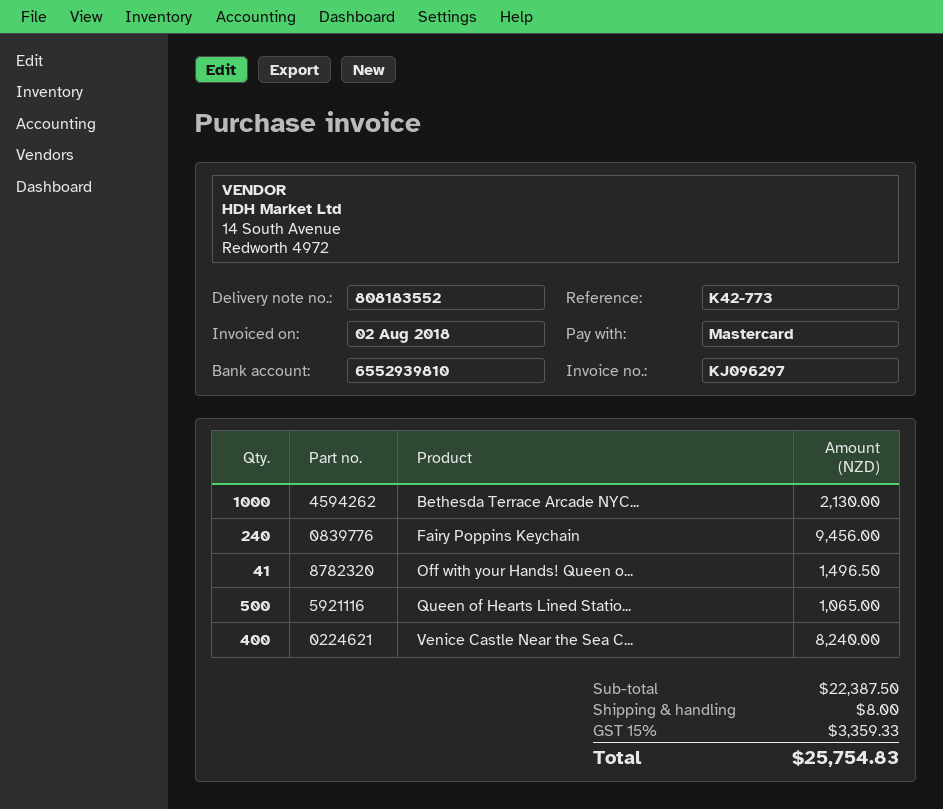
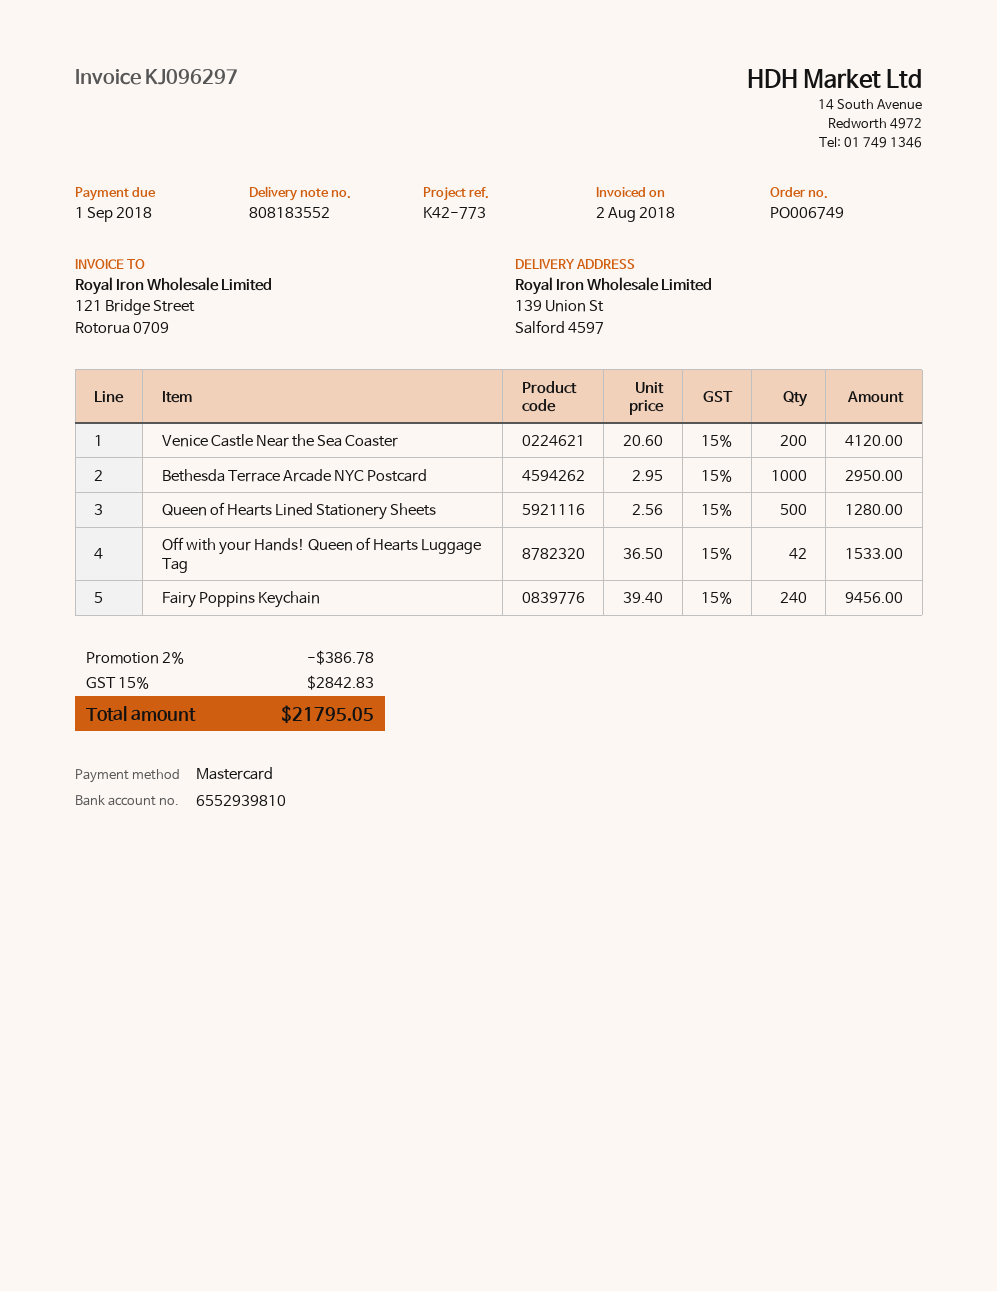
Bethesda Terrace Arcade NYC...: 1000 for 2130.00 -> 1000 for 2950.00
Off with your Hands! Queen o...: 41 for 1496.50 -> 42 for 1533.00
Queen of Hearts Lined Statio...: 500 for 1065.00 -> 500 for 1280.00
Venice Castle Near the Sea C...: 400 for 8240.00 -> 200 for 4120.00
discount: none -> 2% = 386.78
shipping: 8.00 -> none
tax: 15% = 3359.33 -> 15% = 2842.83
total: 25754.83 -> 21795.05

